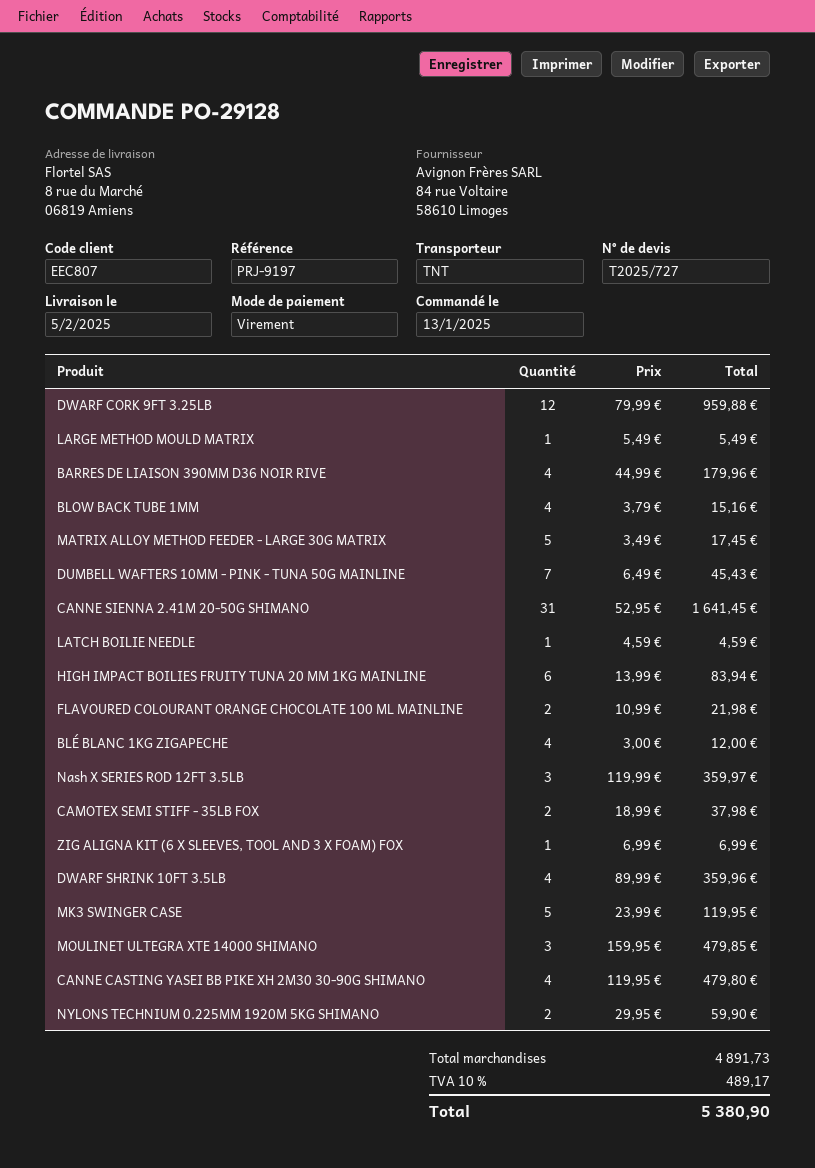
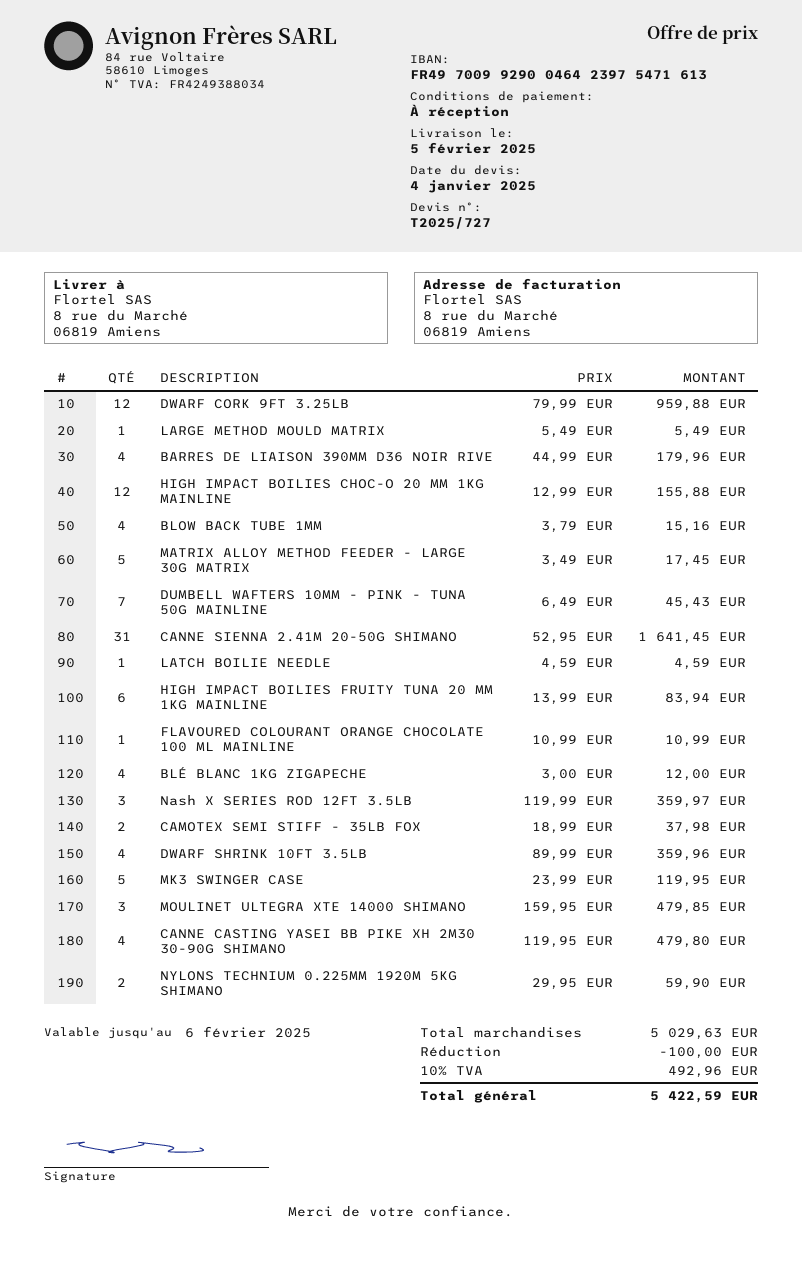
FLAVOURED COLOURANT ORANGE CHOCOLATE 100 ML MAINLINE: 2 x 10.99 = 21.98 -> 1 x 10.99 = 10.99
ZIG ALIGNA KIT (6 X SLEEVES, TOOL AND 3 X FOAM) FOX: 1 x 6.99 = 6.99 -> none
HIGH IMPACT BOILIES CHOC-O 20 MM 1KG MAINLINE: none -> 12 x 12.99 = 155.88
subtotal: 4891.73 -> 5029.63
discount: none -> 100.00
tax: 10% = 489.17 -> 10% = 492.96
total: 5380.90 -> 5422.59

